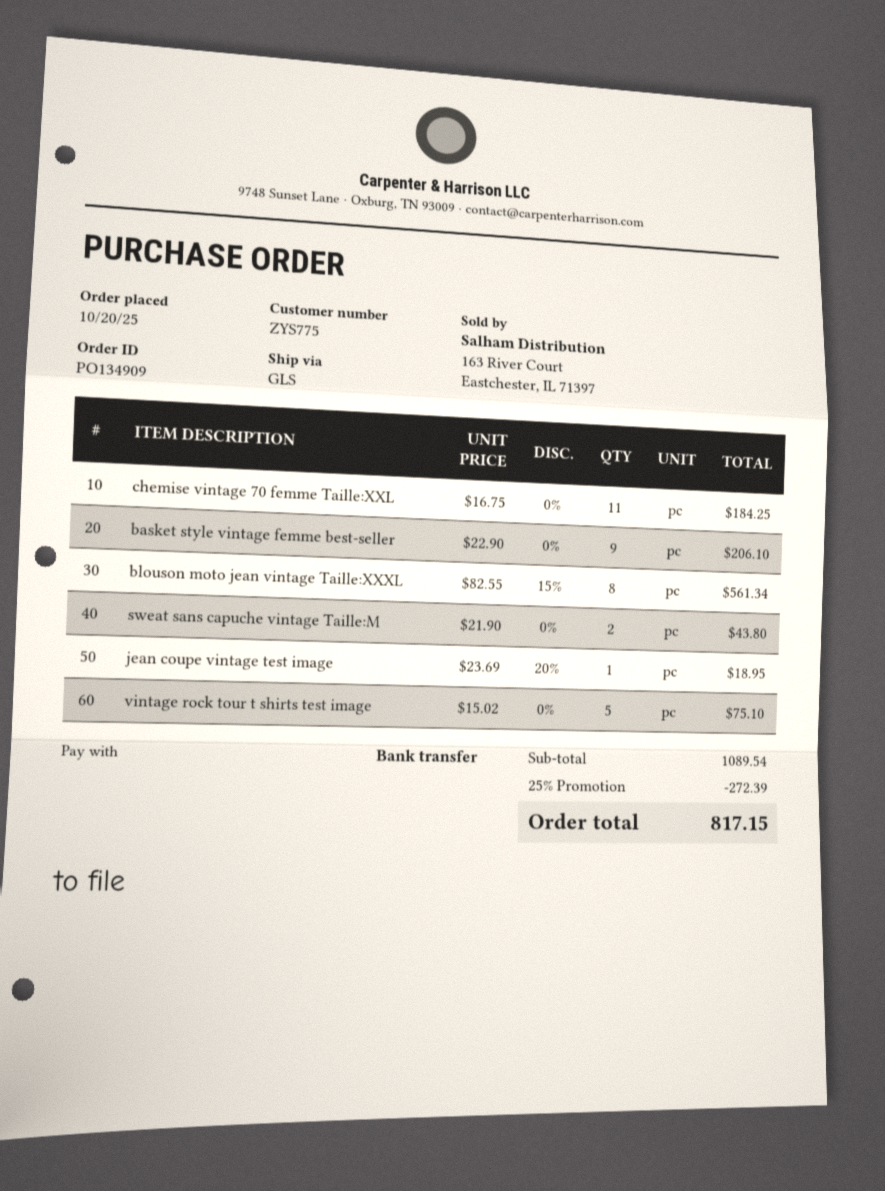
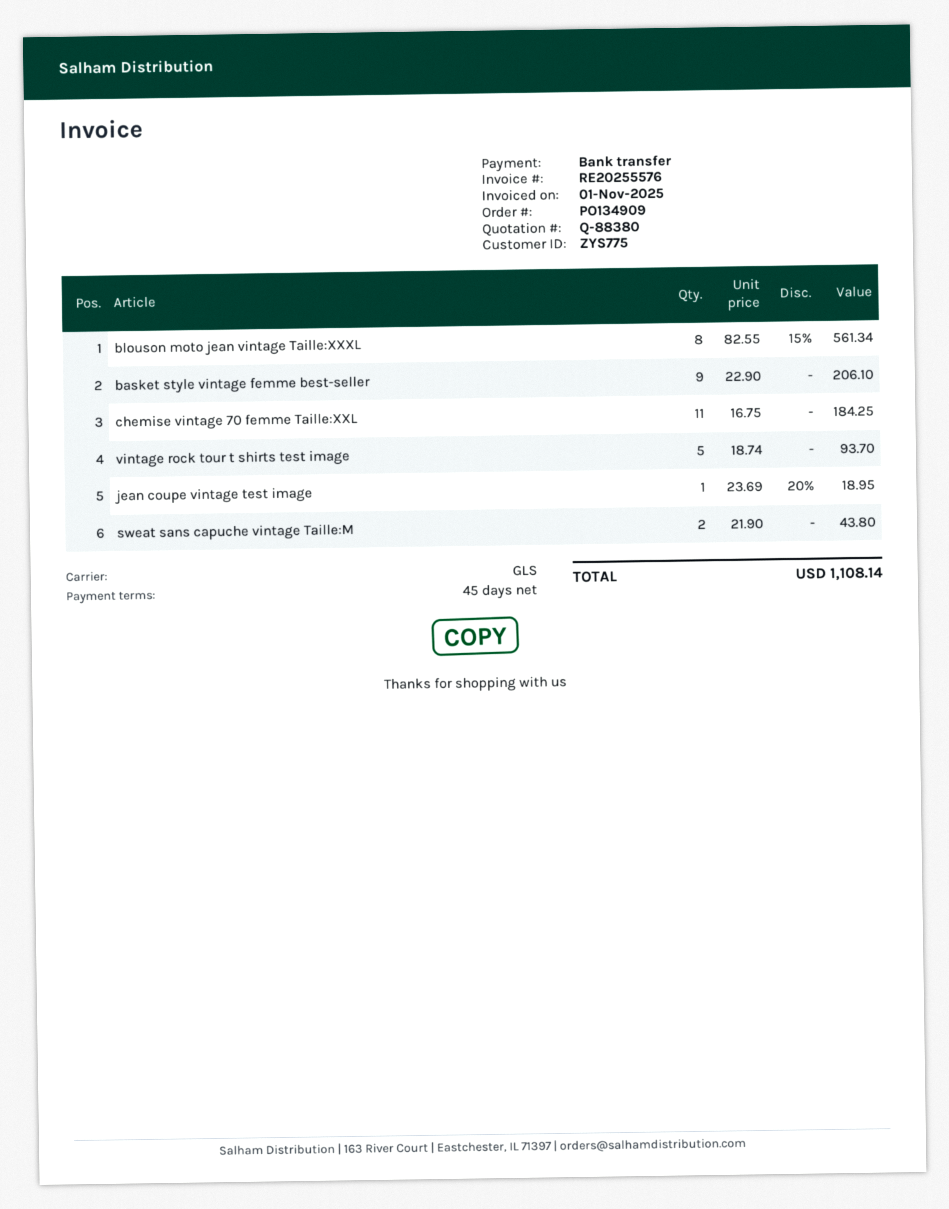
vintage rock tour t shirts test image: 5 x 15.02 = 75.10 -> 5 x 18.74 = 93.70
discount: 25% = 272.39 -> none
total: 817.15 -> 1108.14

